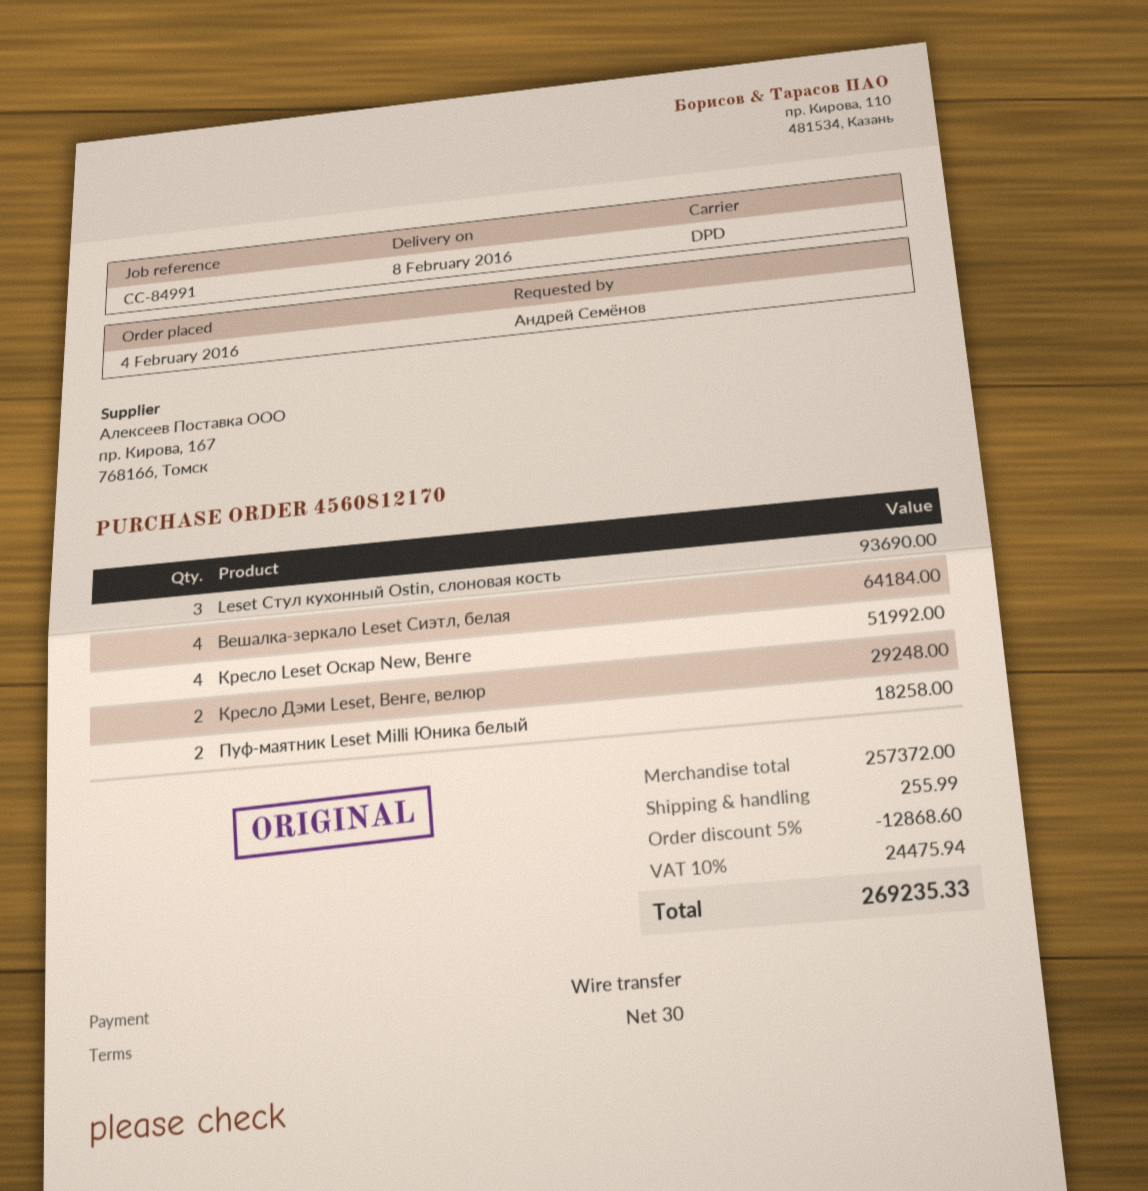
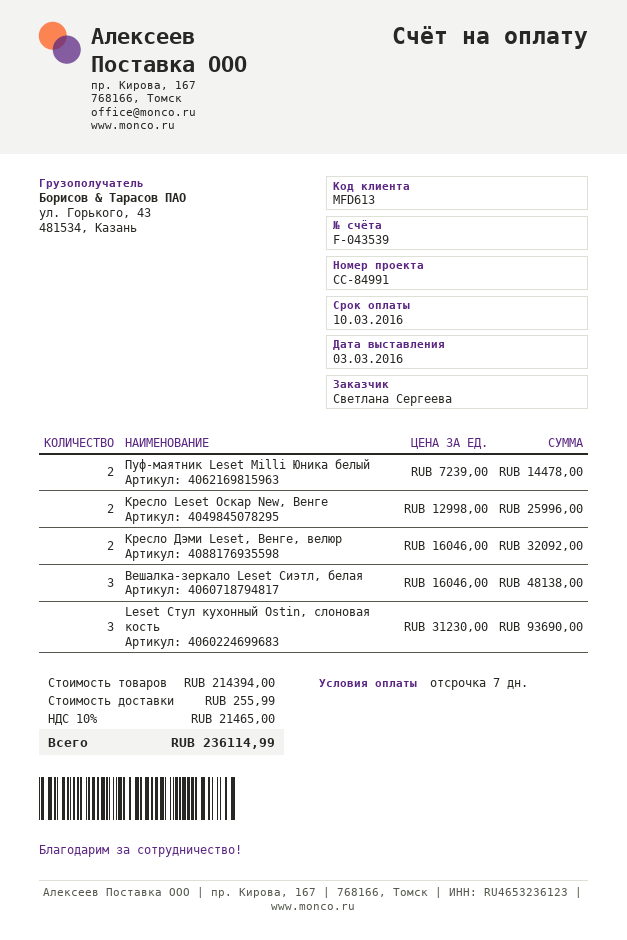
payment terms: 30 days -> 7 days
ordered by: Андрей Семёнов -> Светлана Сергеева
Вешалка-зеркало Leset Сиэтл, белая: 4 for 64184.00 -> 3 for 48138.00
Кресло Leset Оскар New, Венге: 4 for 51992.00 -> 2 for 25996.00
Кресло Дэми Leset, Венге, велюр: 2 for 29248.00 -> 2 for 32092.00
Пуф-маятник Leset Milli Юника белый: 2 for 18258.00 -> 2 for 14478.00
subtotal: 257372.00 -> 214394.00
discount: 5% = 12868.60 -> none
tax: 10% = 24475.94 -> 10% = 21465.00
total: 269235.33 -> 236114.99

